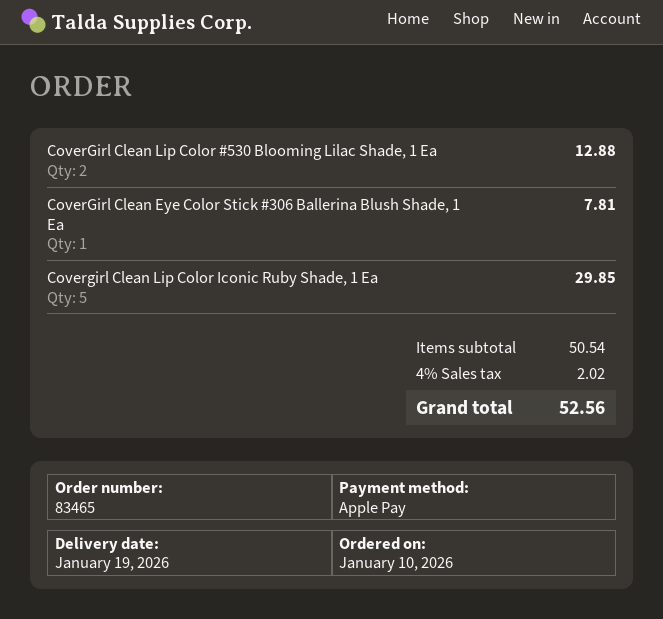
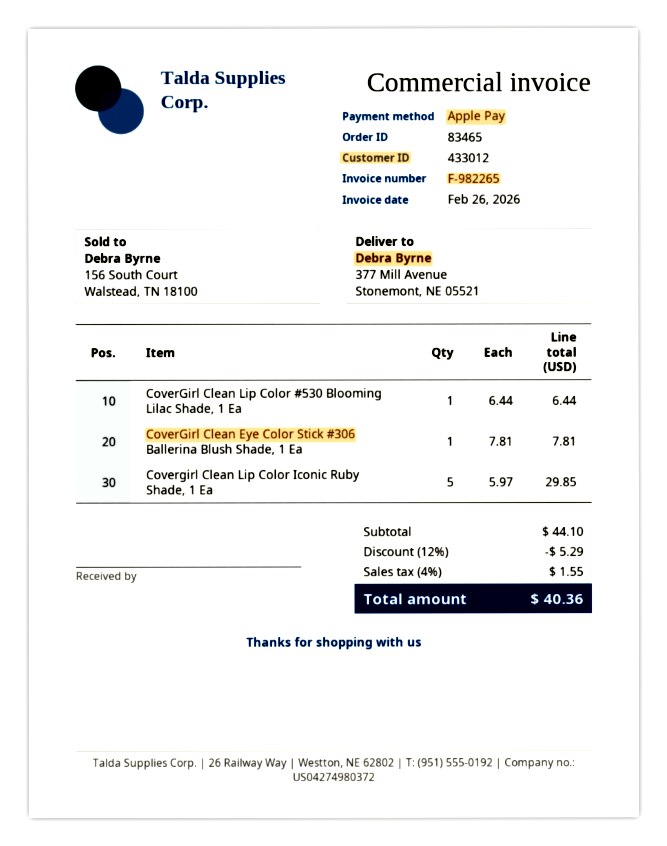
CoverGirl Clean Lip Color #530 Blooming Lilac Shade, 1 Ea: 2 for 12.88 -> 1 for 6.44
subtotal: 50.54 -> 44.10
discount: none -> 12% = 5.29
tax: 4% = 2.02 -> 4% = 1.55
total: 52.56 -> 40.36

